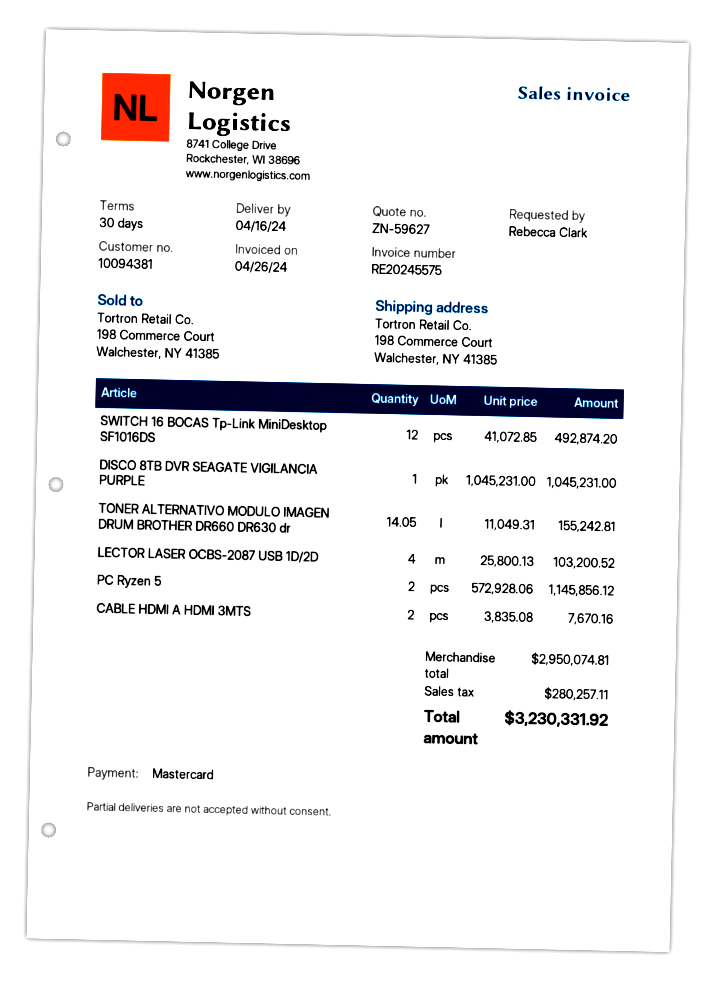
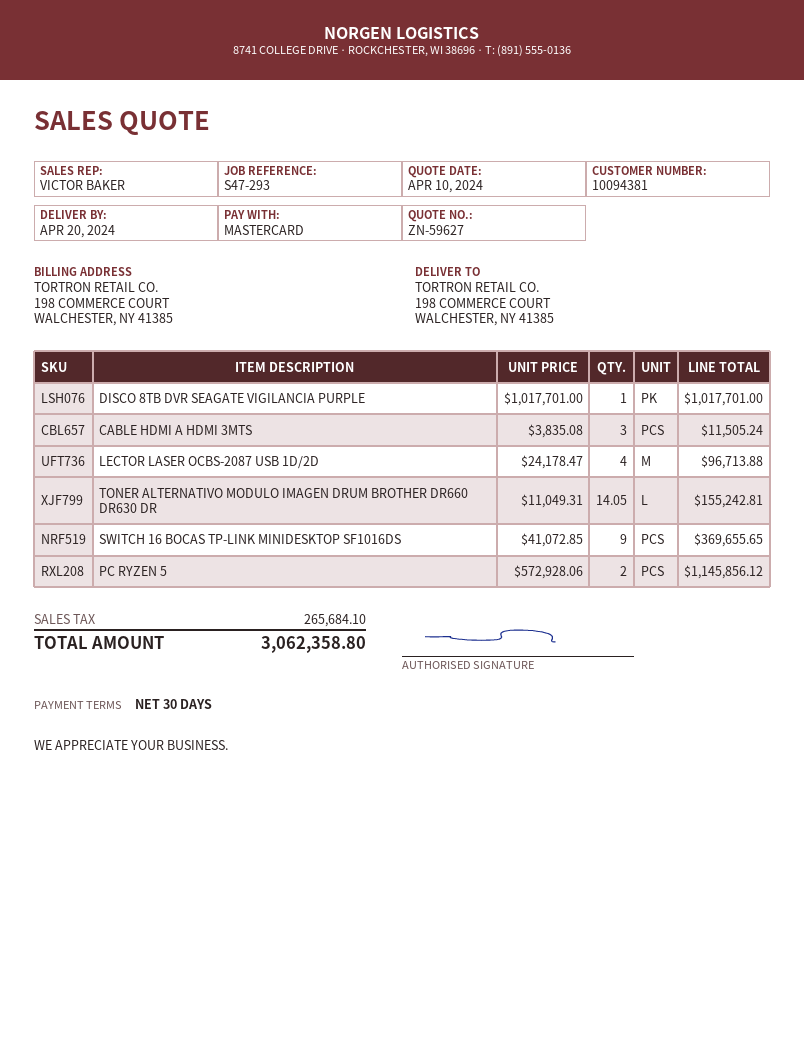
delivery date: 2024-04-16 -> 2024-04-20
SWITCH 16 BOCAS Tp-Link MiniDesktop SF1016DS: 12 x 41072.85 = 492874.20 -> 9 x 41072.85 = 369655.65
DISCO 8TB DVR SEAGATE VIGILANCIA PURPLE: 1 x 1045231.00 = 1045231.00 -> 1 x 1017701.00 = 1017701.00
LECTOR LASER OCBS-2087 USB 1D/2D: 4 x 25800.13 = 103200.52 -> 4 x 24178.47 = 96713.88
CABLE HDMI A HDMI 3MTS: 2 x 3835.08 = 7670.16 -> 3 x 3835.08 = 11505.24
tax: 280257.11 -> 265684.10
total: 3230331.92 -> 3062358.80

